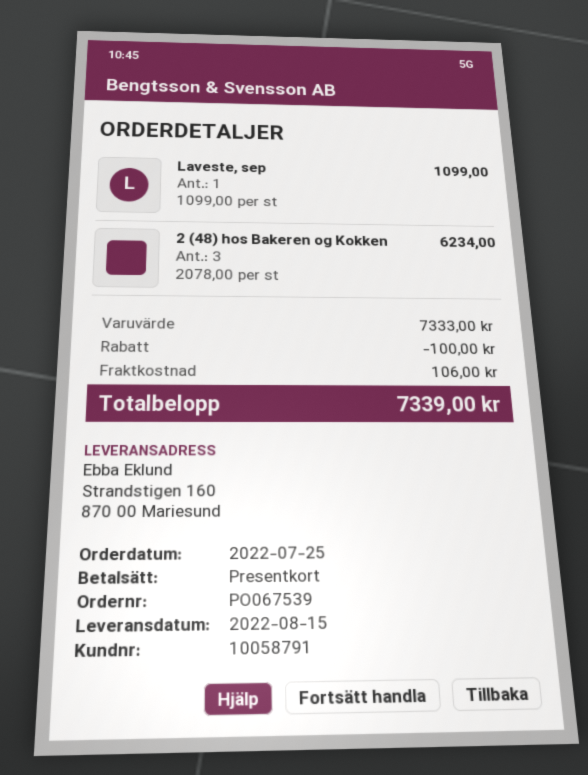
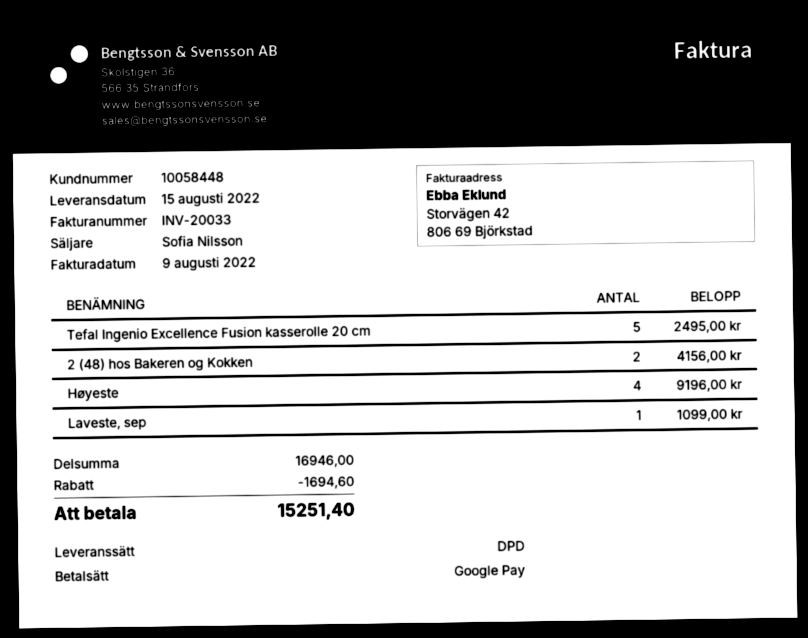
customer number: 10058791 -> 10058448
payment method: gift card -> Google Pay
2 (48) hos Bakeren og Kokken: 3 for 6234.00 -> 2 for 4156.00
Tefal Ingenio Excellence Fusion kasserolle 20 cm: none -> 5 for 2495.00
Høyeste: none -> 4 for 9196.00
subtotal: 7333.00 -> 16946.00
discount: 100.00 -> 1694.60
shipping: 106.00 -> none
total: 7339.00 -> 15251.40

